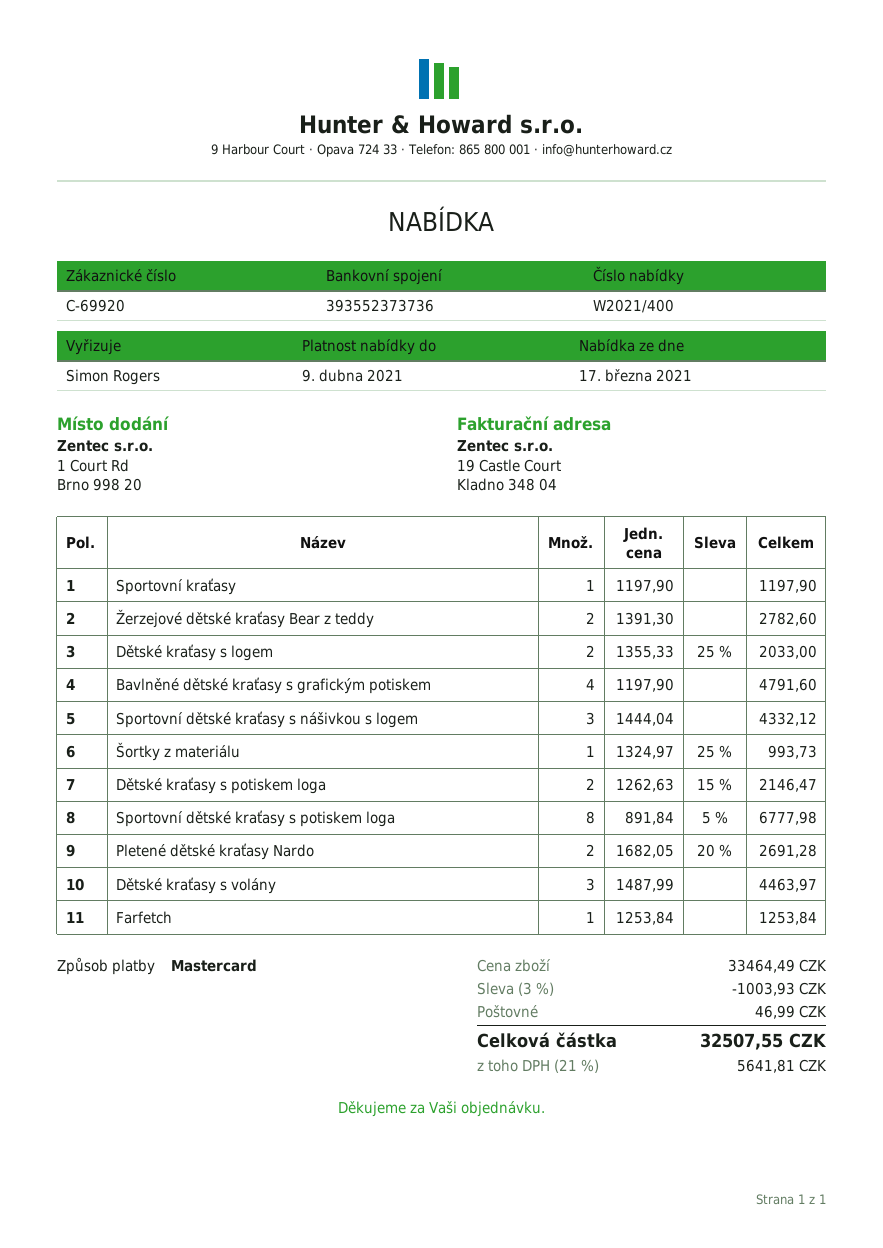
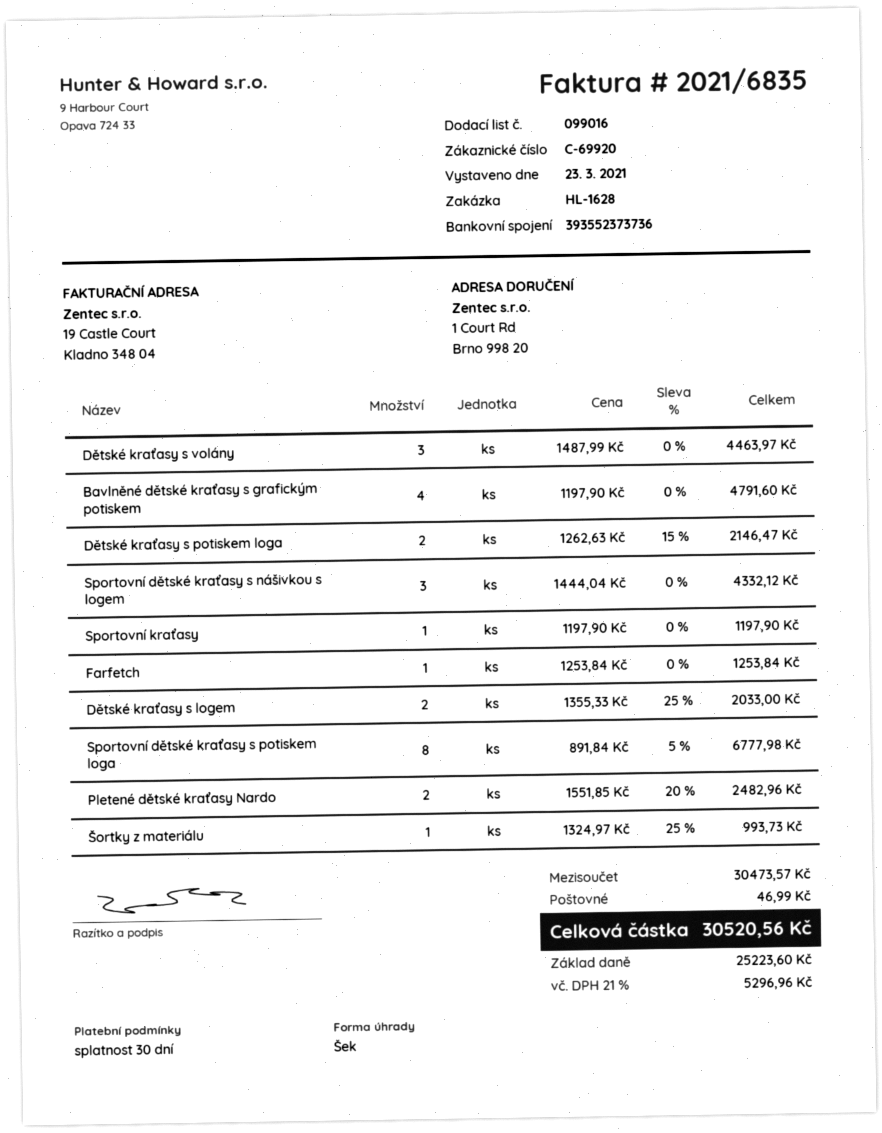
payment method: Mastercard -> cheque
Žerzejové dětské kraťasy Bear z teddy: 2 x 1391.30 = 2782.60 -> none
Pletené dětské kraťasy Nardo: 2 x 1682.05 - 20% = 2691.28 -> 2 x 1551.85 - 20% = 2482.96
subtotal: 33464.49 -> 30473.57
discount: 3% = 1003.93 -> none
tax: 21% = 5641.81 -> 21% = 5296.96
total: 32507.55 -> 30520.56

